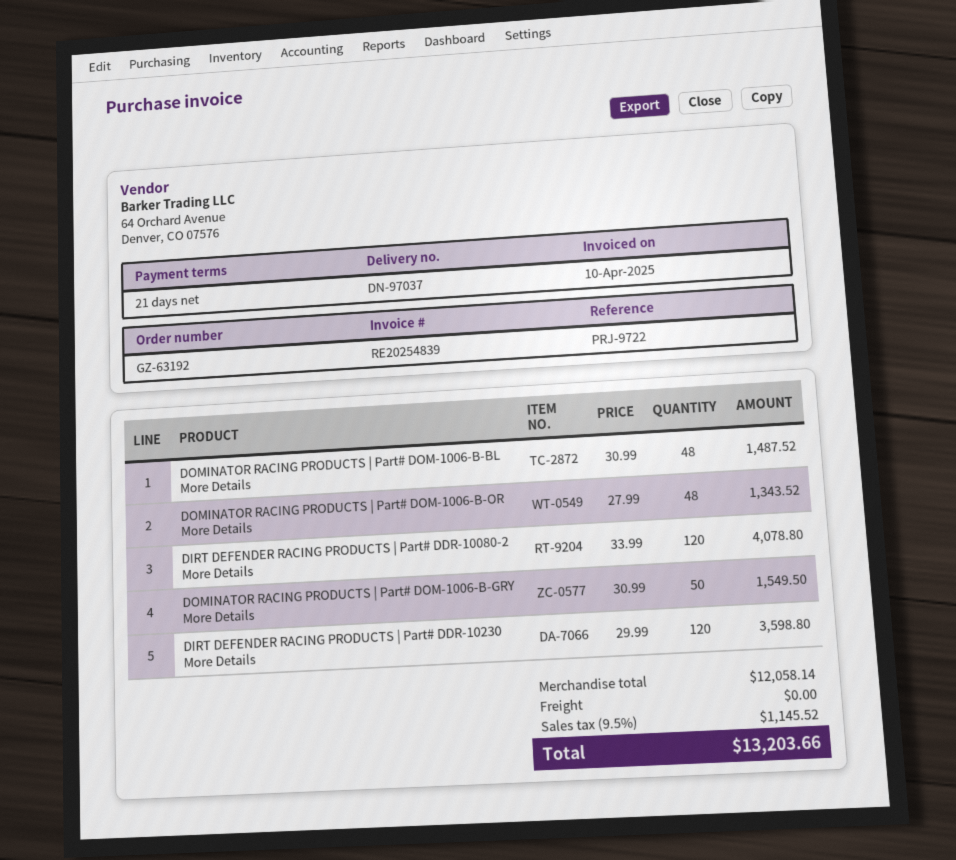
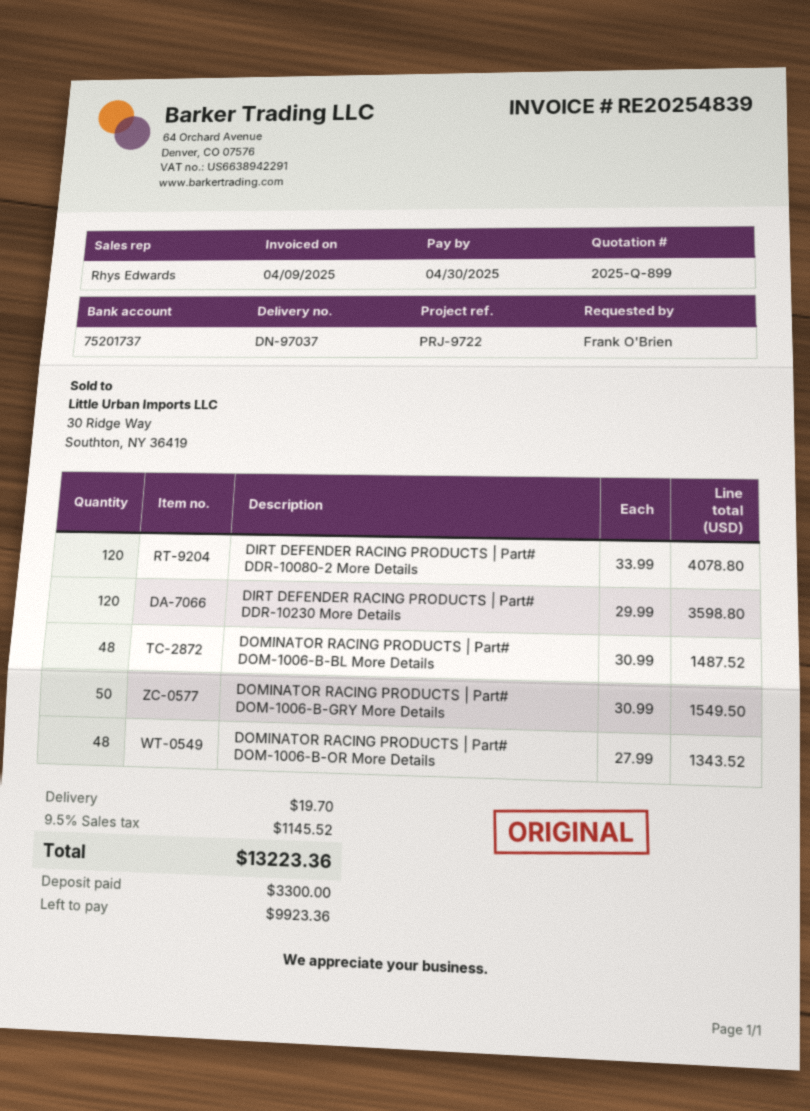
invoice date: 2025-04-10 -> 2025-04-09
shipping: 0.00 -> 19.70
total: 13203.66 -> 13223.36

